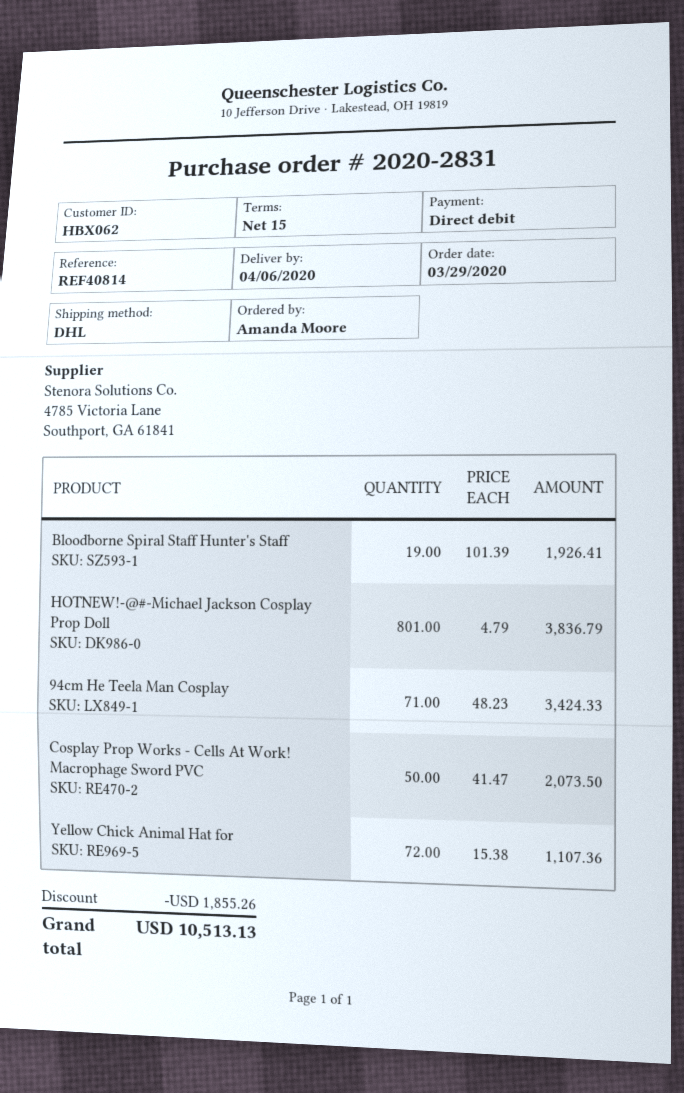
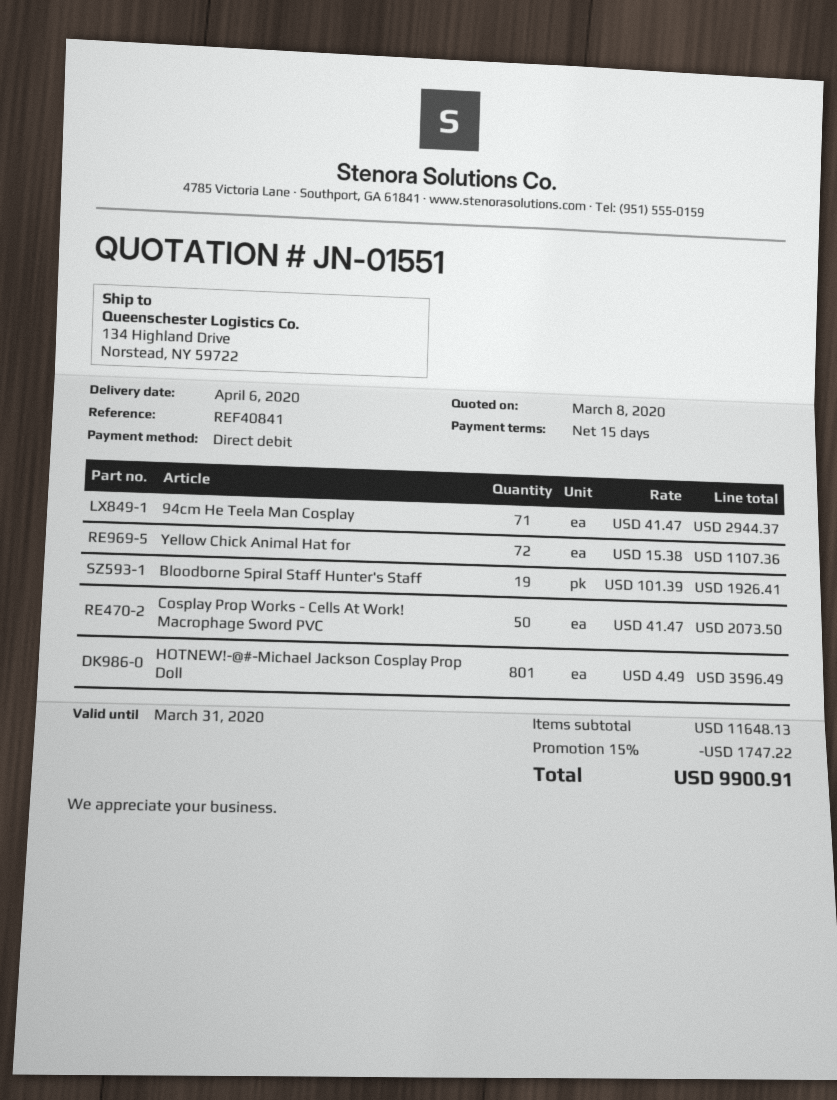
reference: REF40814 -> REF40841
HOTNEW!-@#-Michael Jackson Cosplay Prop Doll: 801 x 4.79 = 3836.79 -> 801 x 4.49 = 3596.49
94cm He Teela Man Cosplay: 71 x 48.23 = 3424.33 -> 71 x 41.47 = 2944.37
discount: 1855.26 -> 1747.22
total: 10513.13 -> 9900.91

